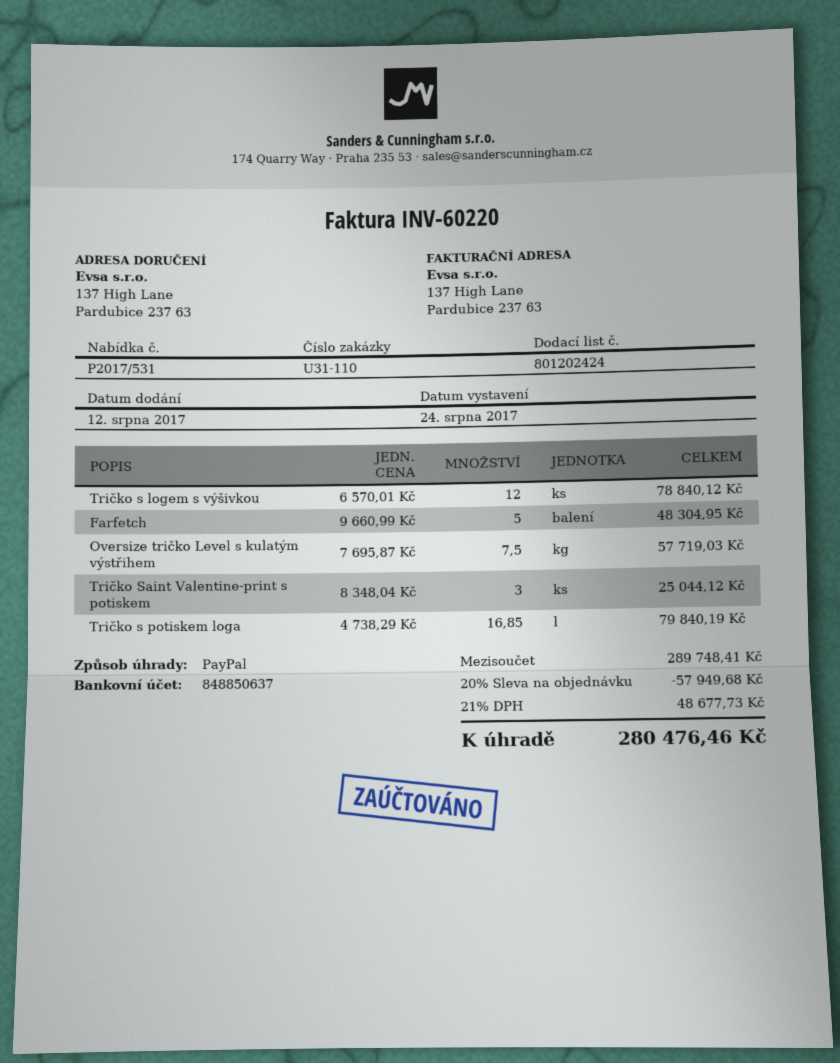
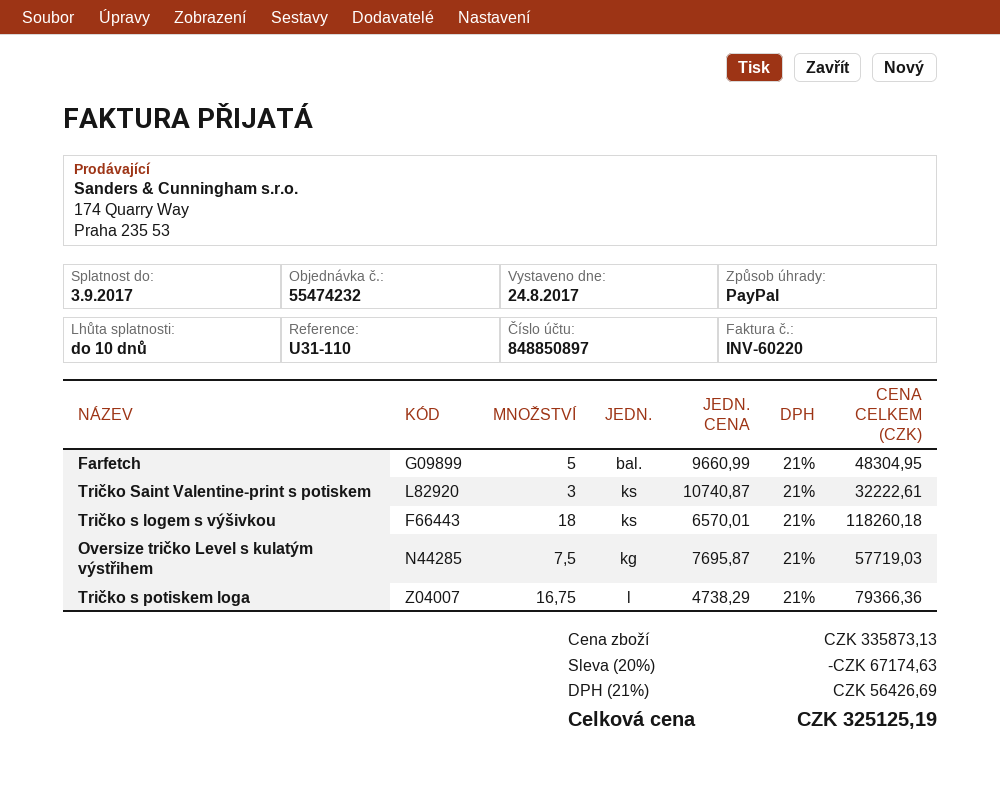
bank account: 848850637 -> 848850897
Tričko s logem s výšivkou: 12 x 6570.01 = 78840.12 -> 18 x 6570.01 = 118260.18
Tričko Saint Valentine-print s potiskem: 3 x 8348.04 = 25044.12 -> 3 x 10740.87 = 32222.61
Tričko s potiskem loga: 16.85 x 4738.29 = 79840.19 -> 16.75 x 4738.29 = 79366.36
subtotal: 289748.41 -> 335873.13
discount: 20% = 57949.68 -> 20% = 67174.63
tax: 21% = 48677.73 -> 21% = 56426.69
total: 280476.46 -> 325125.19

